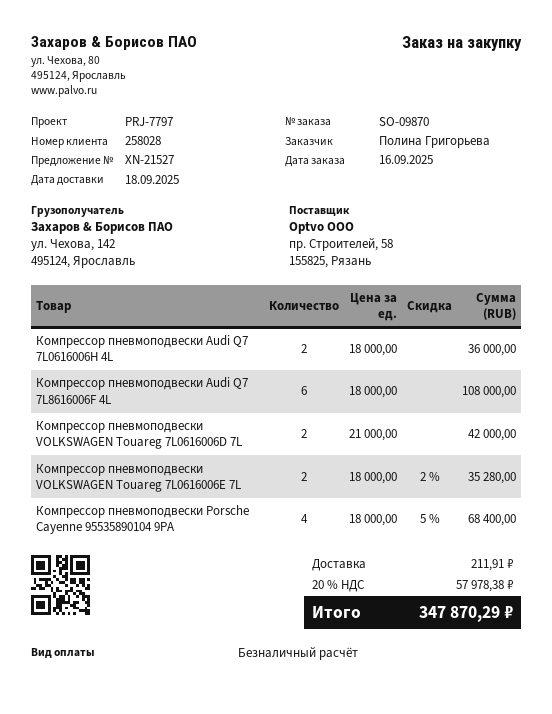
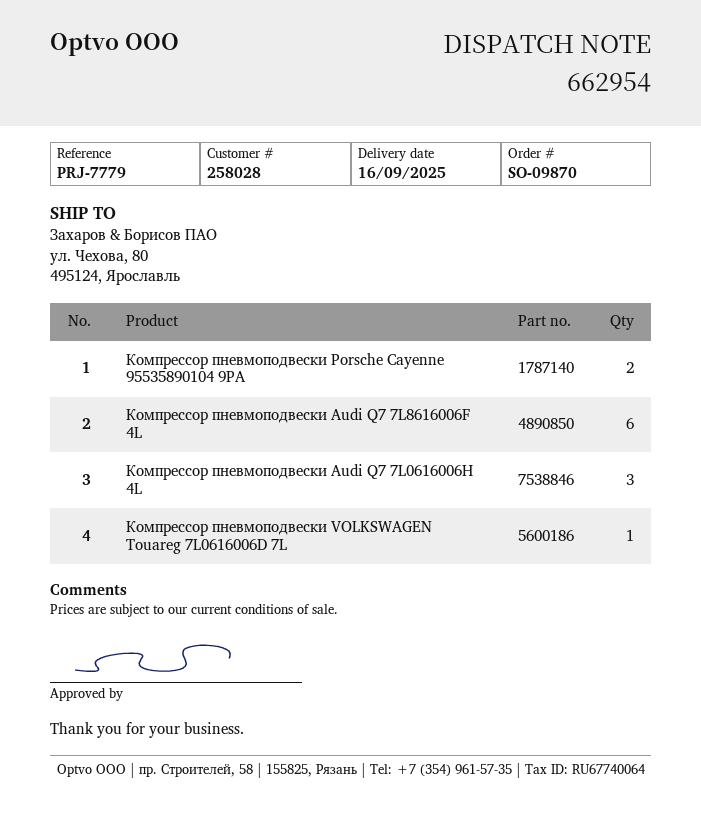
delivery date: 2025-09-18 -> 2025-09-16
reference: PRJ-7797 -> PRJ-7779
ship to: ул. Чехова, 142, 495124, Ярославль -> ул. Чехова, 80, 495124, Ярославль
Компрессор пневмоподвески Audi Q7 7L0616006H 4L: 2 -> 3
Компрессор пневмоподвески VOLKSWAGEN Touareg 7L0616006D 7L: 2 -> 1
Компрессор пневмоподвески VOLKSWAGEN Touareg 7L0616006E 7L: 2 -> none
Компрессор пневмоподвески Porsche Cayenne 95535890104 9PA: 4 -> 2

